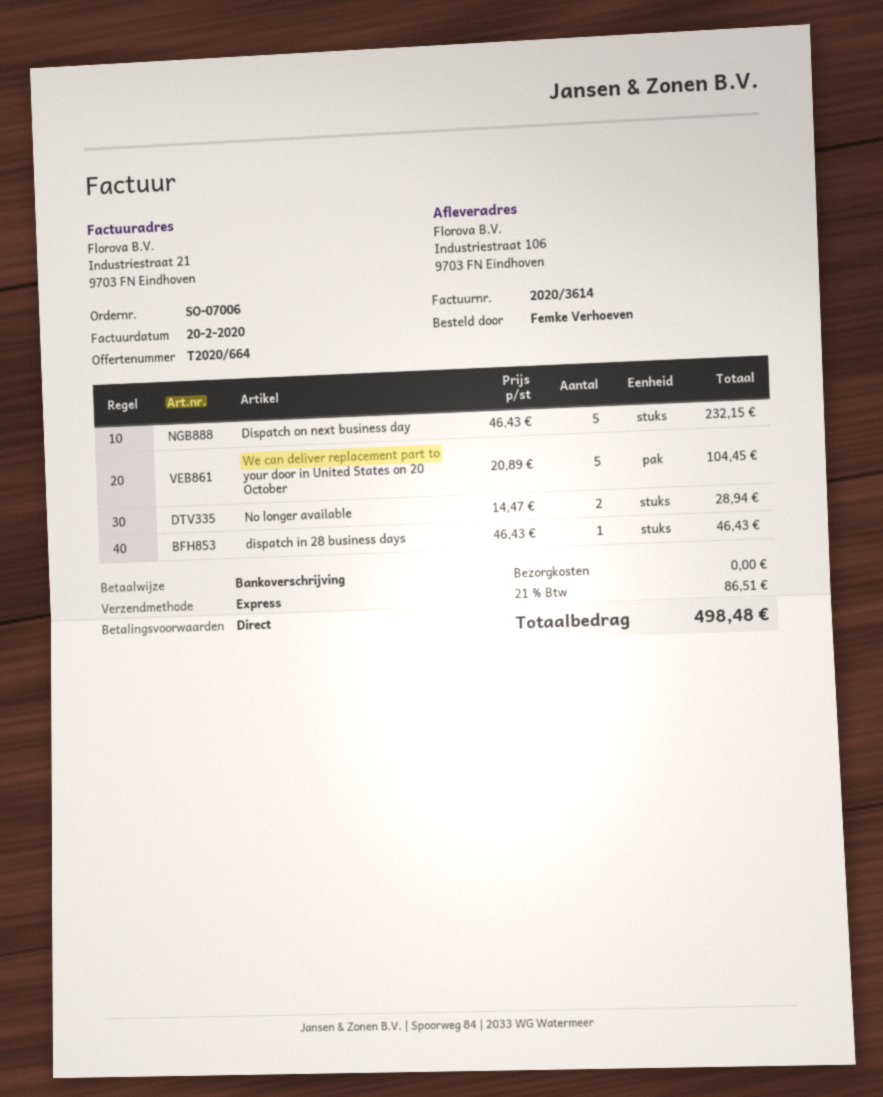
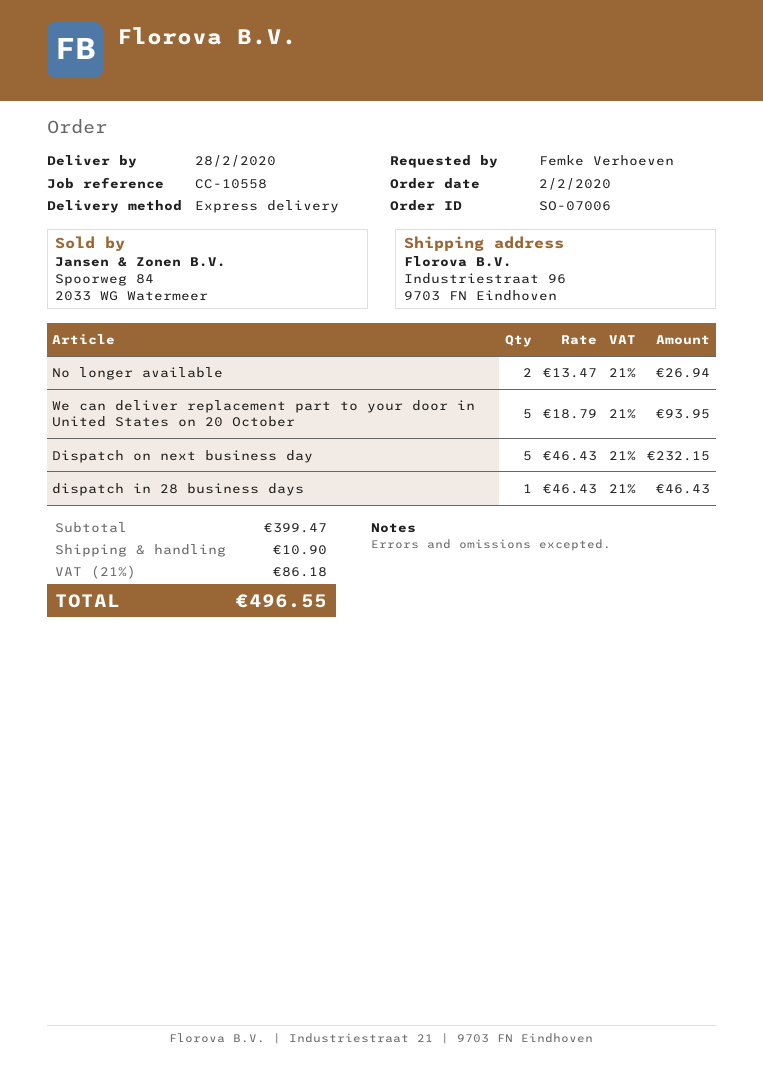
ship to: Industriestraat 106, 9703 FN Eindhoven -> Industriestraat 96, 9703 FN Eindhoven
We can deliver replacement part to your door in United States on 20 October: 5 x 20.89 = 104.45 -> 5 x 18.79 = 93.95
No longer available: 2 x 14.47 = 28.94 -> 2 x 13.47 = 26.94
shipping: 0.00 -> 10.90
tax: 21% = 86.51 -> 21% = 86.18
total: 498.48 -> 496.55

